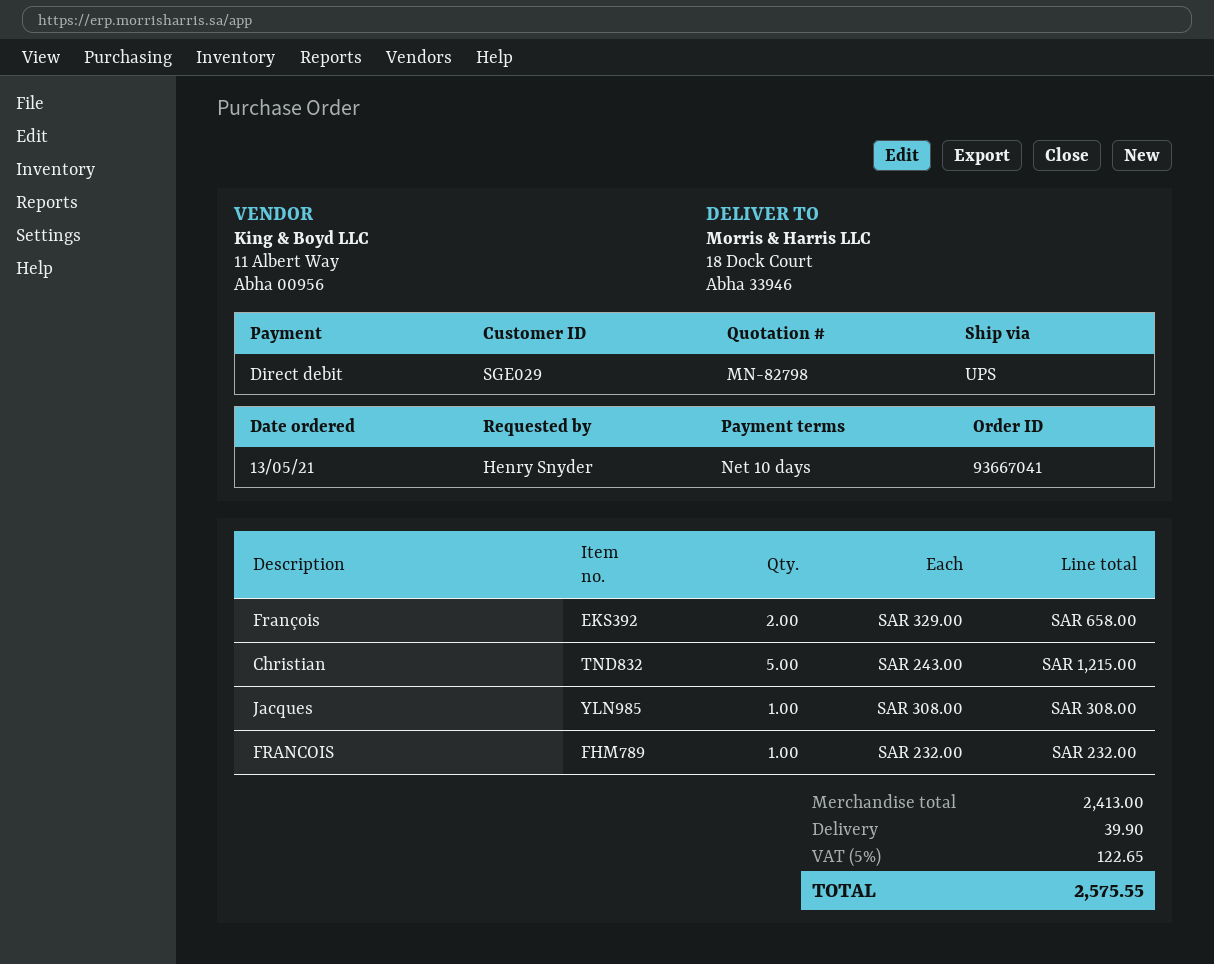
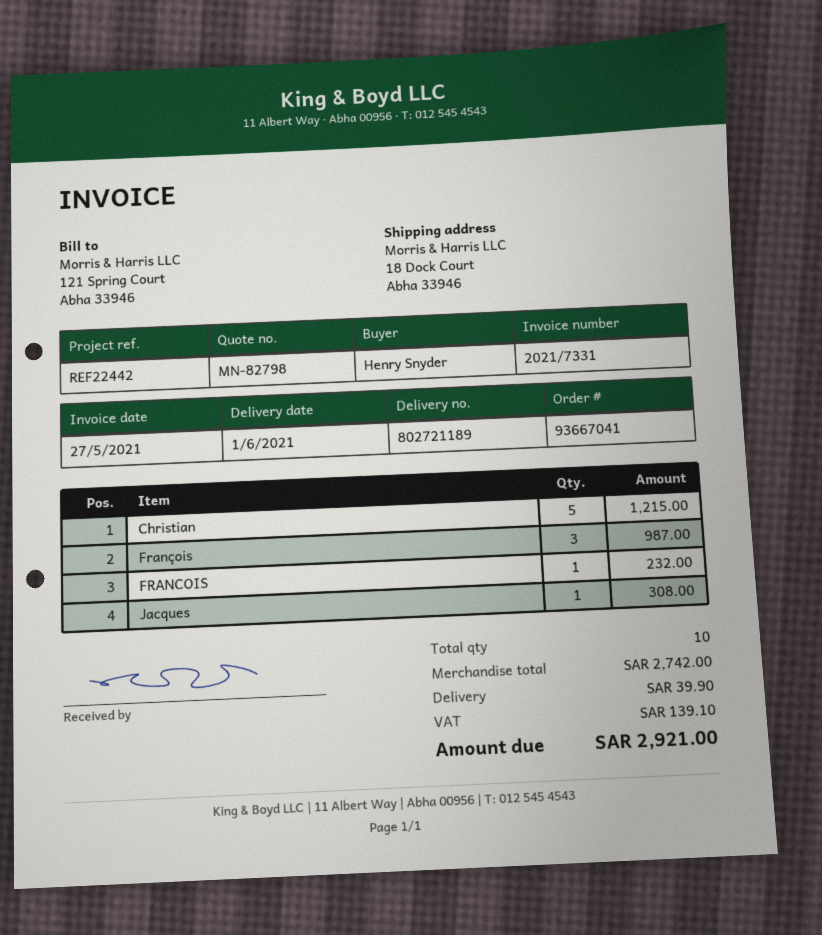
François: 2 for 658.00 -> 3 for 987.00
subtotal: 2413.00 -> 2742.00
tax: 122.65 -> 139.10
total: 2575.55 -> 2921.00

